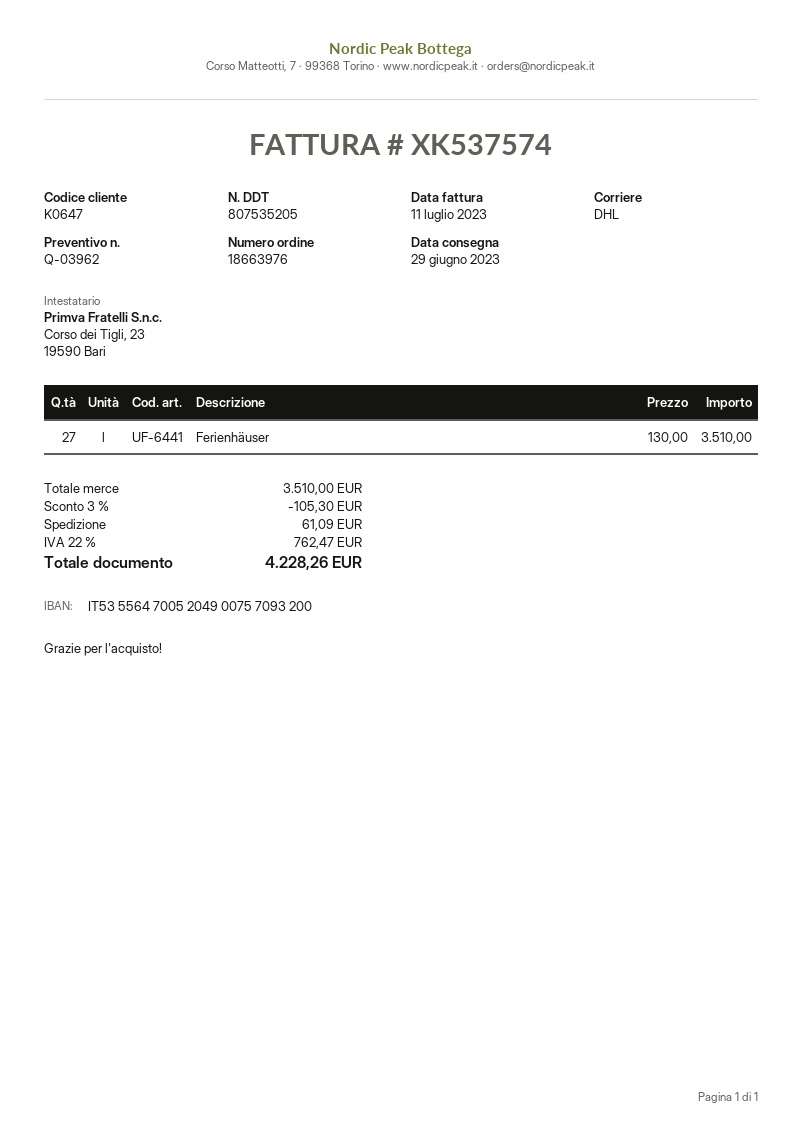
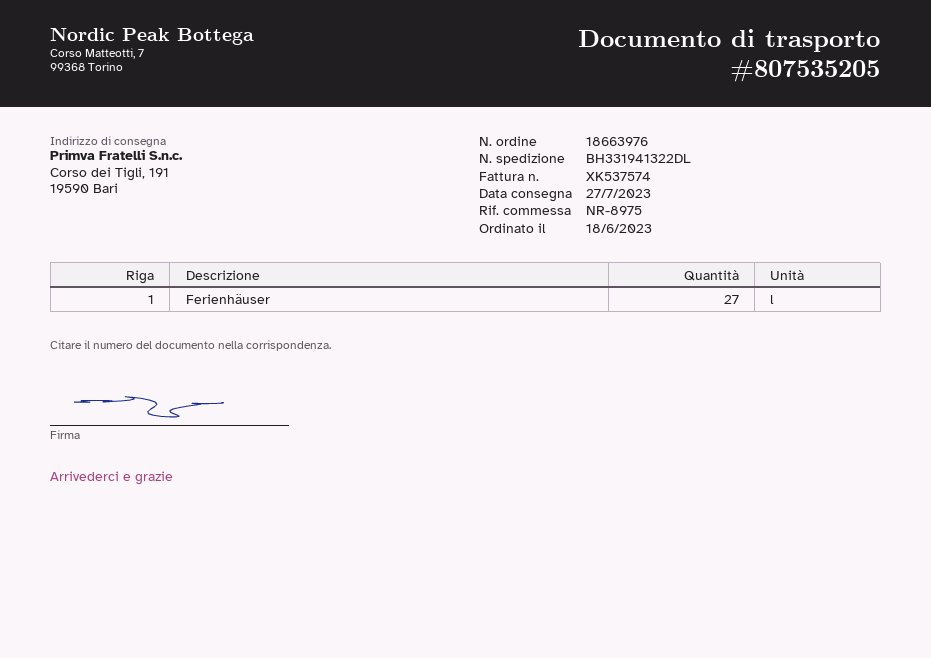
delivery date: 2023-06-29 -> 2023-07-27

